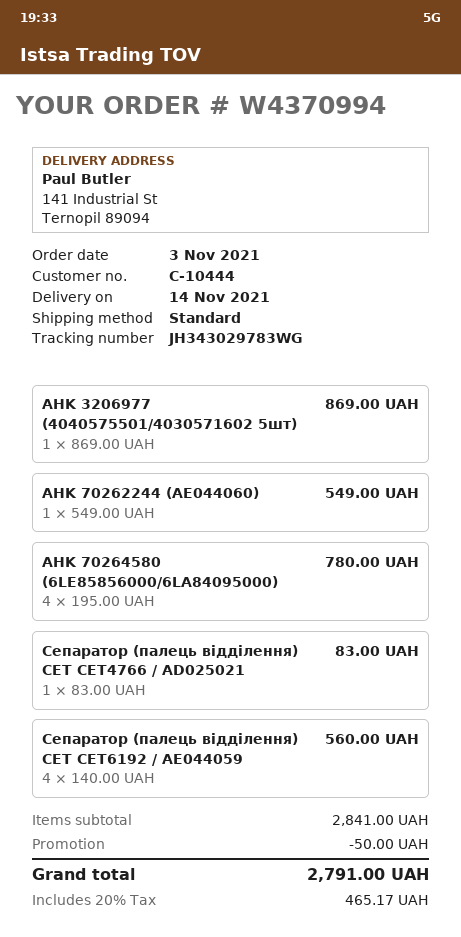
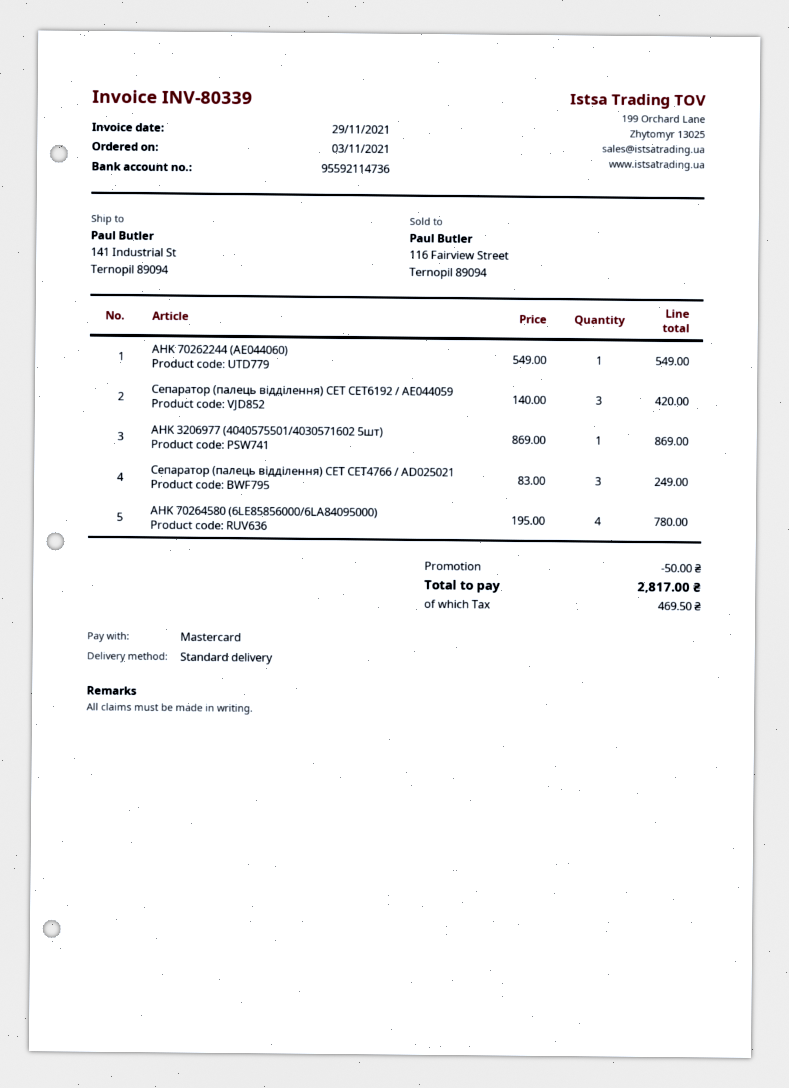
Сепаратор (палець відділення) CET CET4766 / AD025021: 1 x 83.00 = 83.00 -> 3 x 83.00 = 249.00
Сепаратор (палець відділення) CET CET6192 / AE044059: 4 x 140.00 = 560.00 -> 3 x 140.00 = 420.00
tax: 465.17 -> 469.50
total: 2791.00 -> 2817.00

